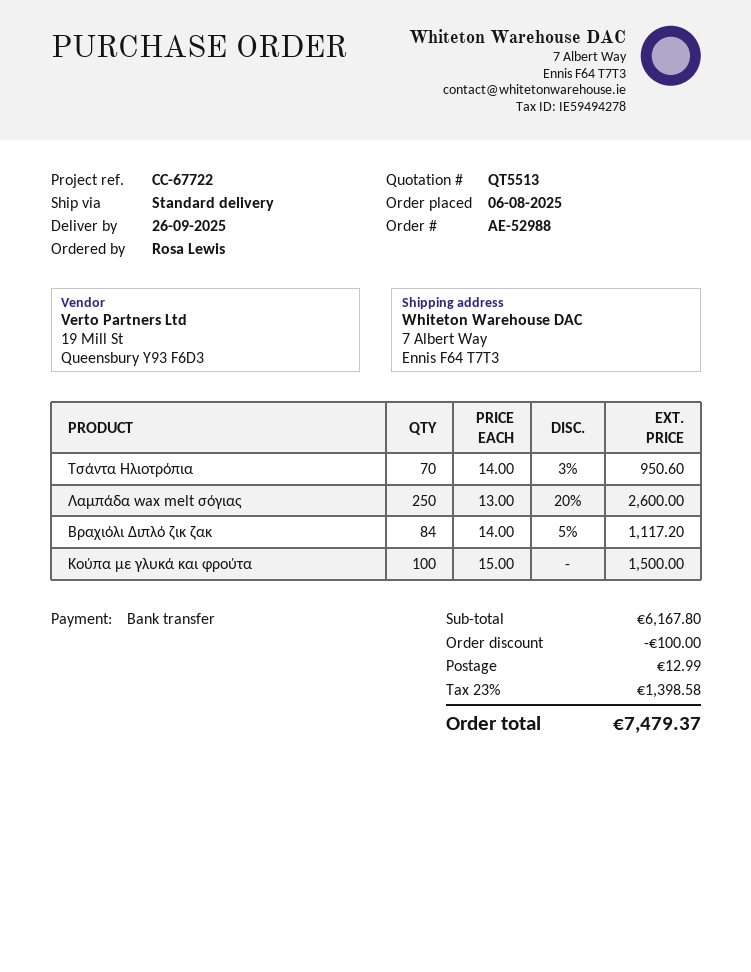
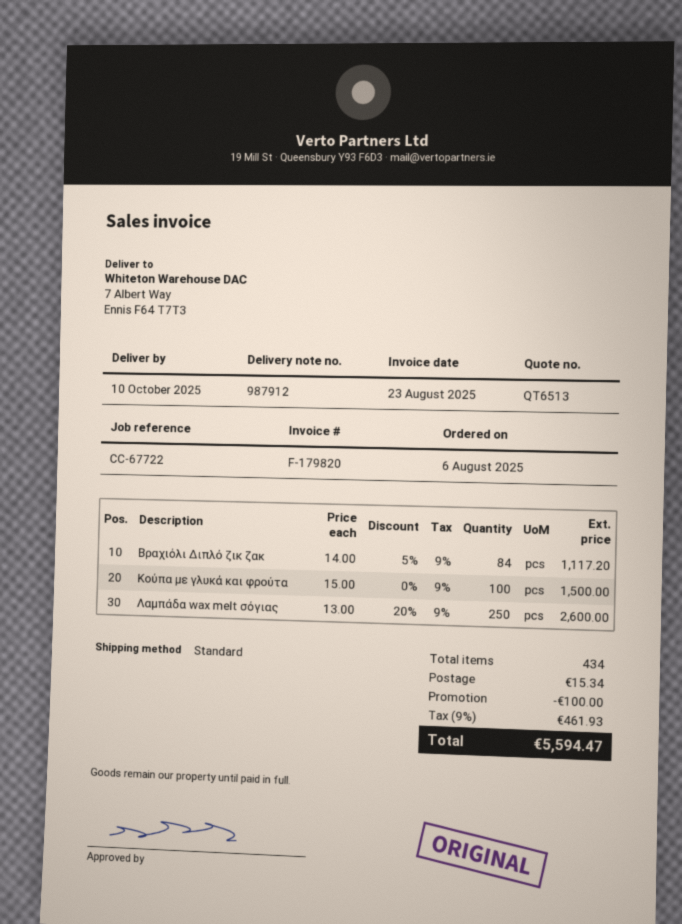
quote number: QT5513 -> QT6513
delivery date: 2025-09-26 -> 2025-10-10
Τσάντα Ηλιοτρόπια: 70 x 14.00 - 3% = 950.60 -> none
shipping: 12.99 -> 15.34
tax: 23% = 1398.58 -> 9% = 461.93
total: 7479.37 -> 5594.47

